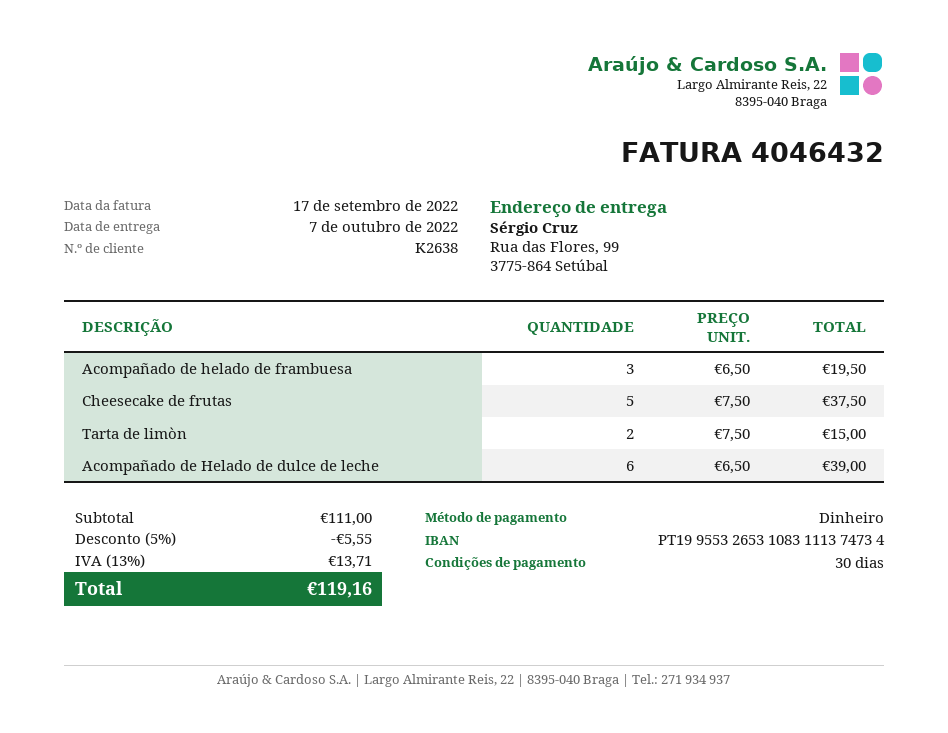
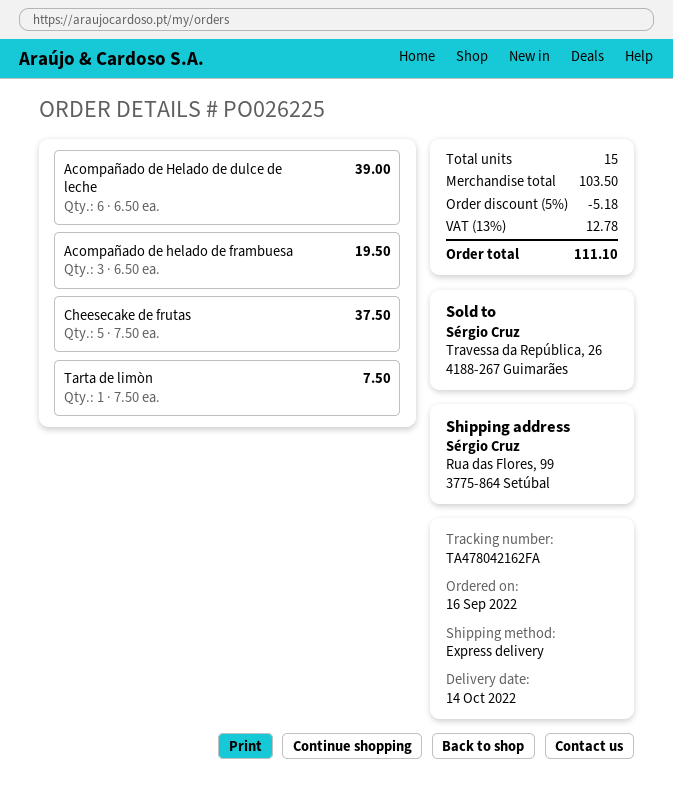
delivery date: 2022-10-07 -> 2022-10-14
Tarta de limòn: 2 x 7.50 = 15.00 -> 1 x 7.50 = 7.50
subtotal: 111.00 -> 103.50
discount: 5% = 5.55 -> 5% = 5.18
tax: 13% = 13.71 -> 13% = 12.78
total: 119.16 -> 111.10

